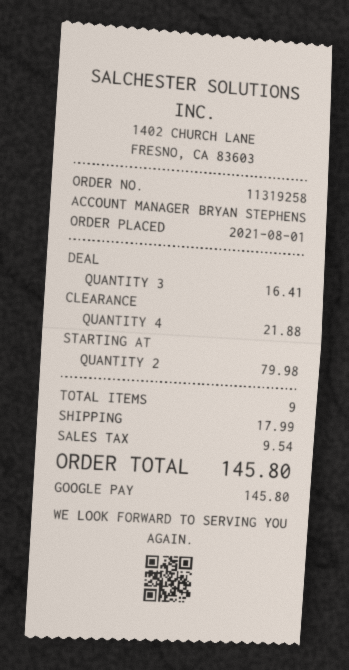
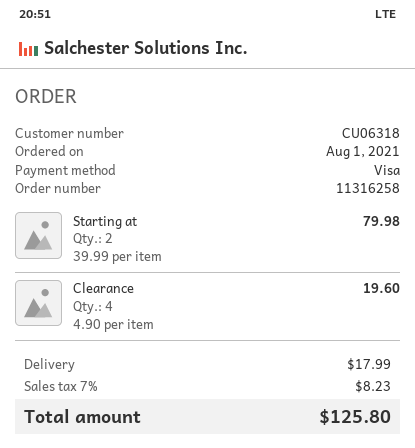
order number: 11319258 -> 11316258
payment method: Google Pay -> Visa
DEAL: 3 for 16.41 -> none
CLEARANCE: 4 for 21.88 -> 4 for 19.60
tax: 9.54 -> 8.23
total: 145.80 -> 125.80

